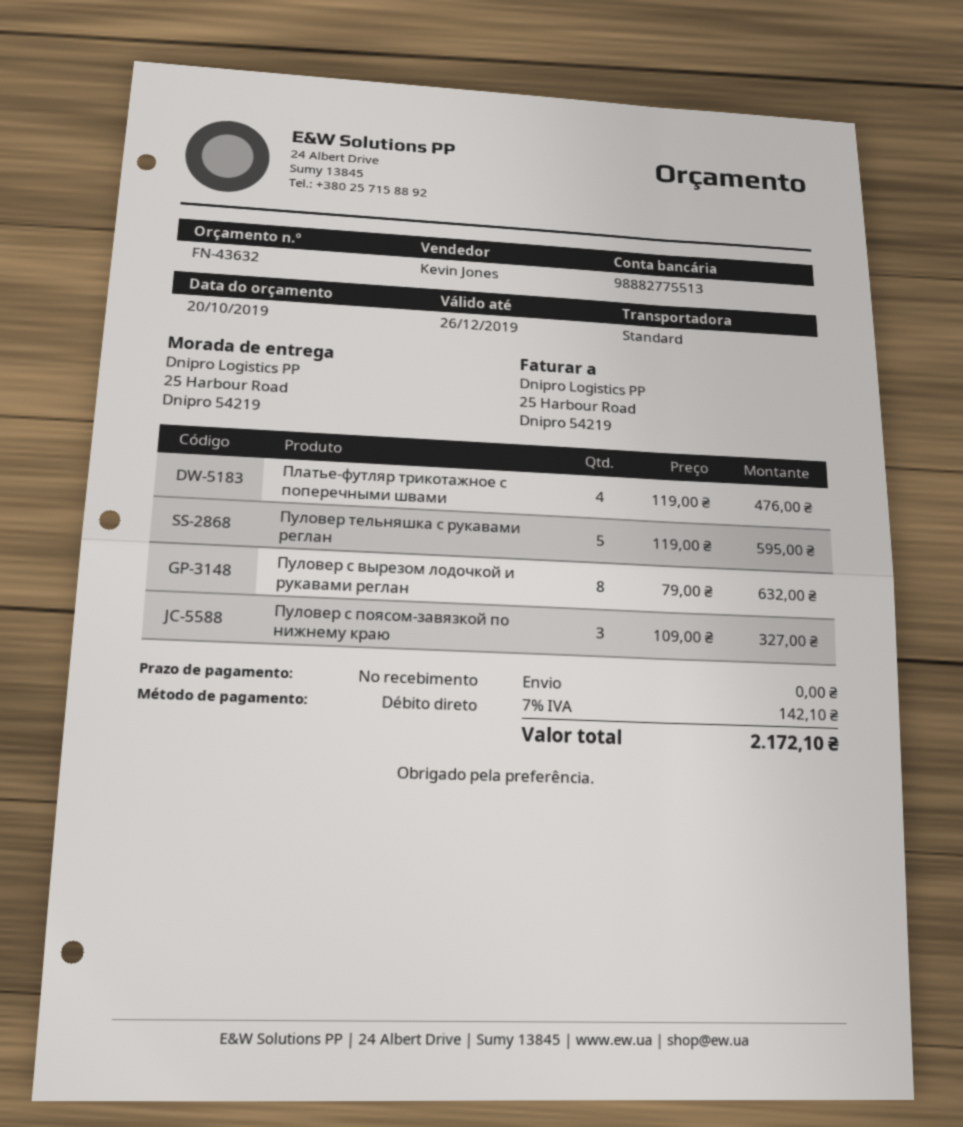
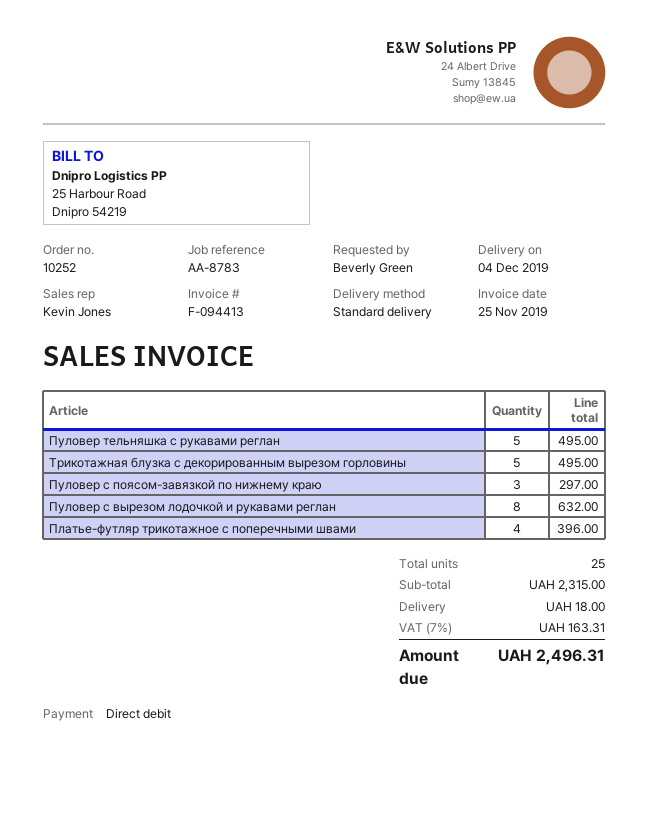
Платье-футляр трикотажное с поперечными швами: 4 for 476.00 -> 4 for 396.00
Пуловер тельняшка с рукавами реглан: 5 for 595.00 -> 5 for 495.00
Пуловер с поясом-завязкой по нижнему краю: 3 for 327.00 -> 3 for 297.00
Трикотажная блузка с декорированным вырезом горловины: none -> 5 for 495.00
shipping: 0.00 -> 18.00
tax: 7% = 142.10 -> 7% = 163.31
total: 2172.10 -> 2496.31

